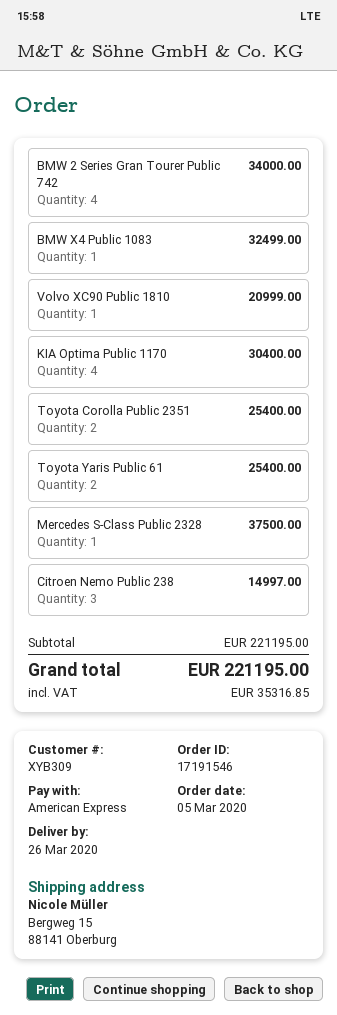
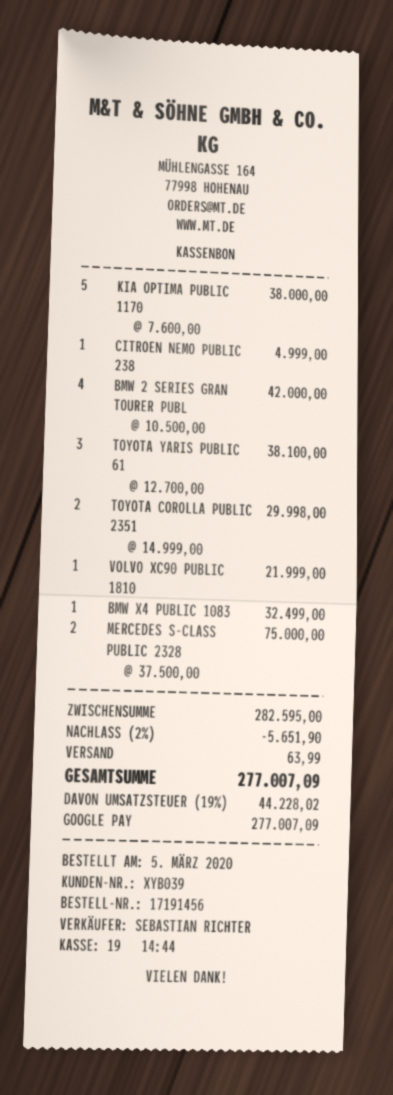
order number: 17191546 -> 17191456
customer number: XYB309 -> XYB039
payment method: American Express -> Google Pay
BMW 2 Series Gran Tourer Public 742: 4 for 34000.00 -> 4 for 42000.00
Volvo XC90 Public 1810: 1 for 20999.00 -> 1 for 21999.00
KIA Optima Public 1170: 4 for 30400.00 -> 5 for 38000.00
Toyota Corolla Public 2351: 2 for 25400.00 -> 2 for 29998.00
Toyota Yaris Public 61: 2 for 25400.00 -> 3 for 38100.00
Mercedes S-Class Public 2328: 1 for 37500.00 -> 2 for 75000.00
Citroen Nemo Public 238: 3 for 14997.00 -> 1 for 4999.00
subtotal: 221195.00 -> 282595.00
discount: none -> 2% = 5651.90
shipping: none -> 63.99
tax: 35316.85 -> 44228.02
total: 221195.00 -> 277007.09

